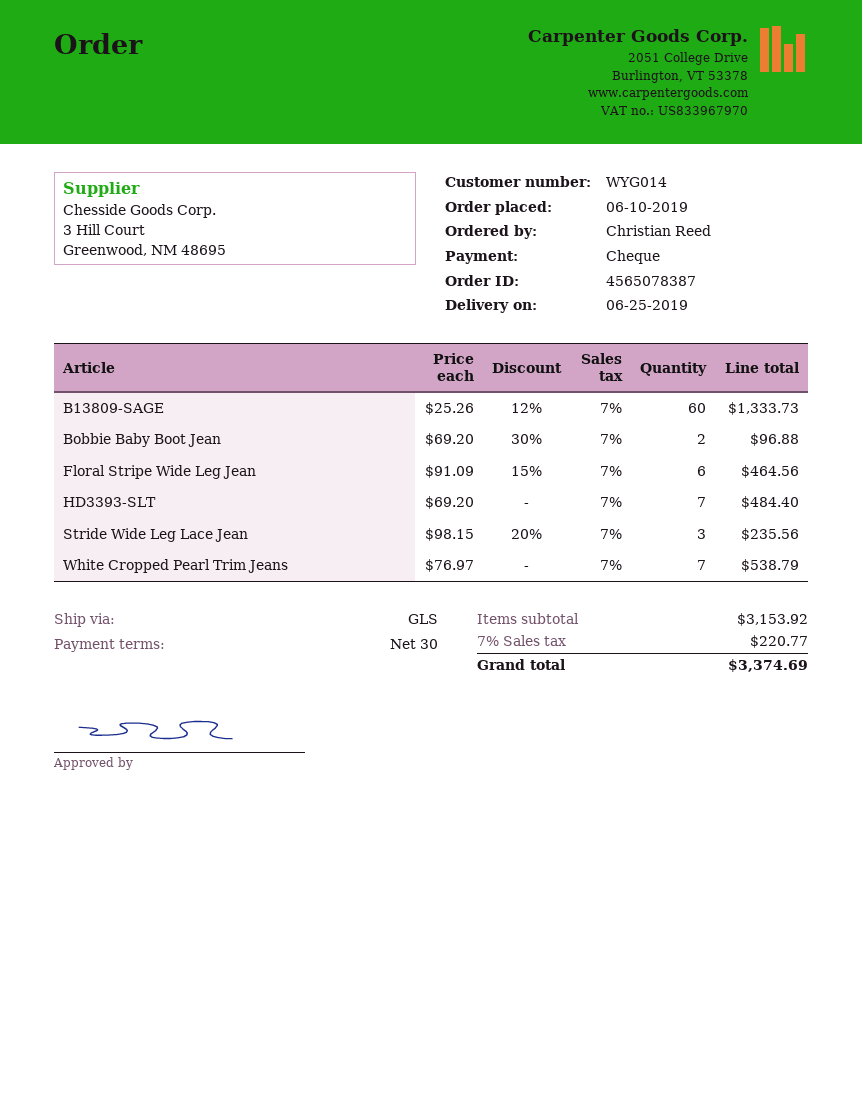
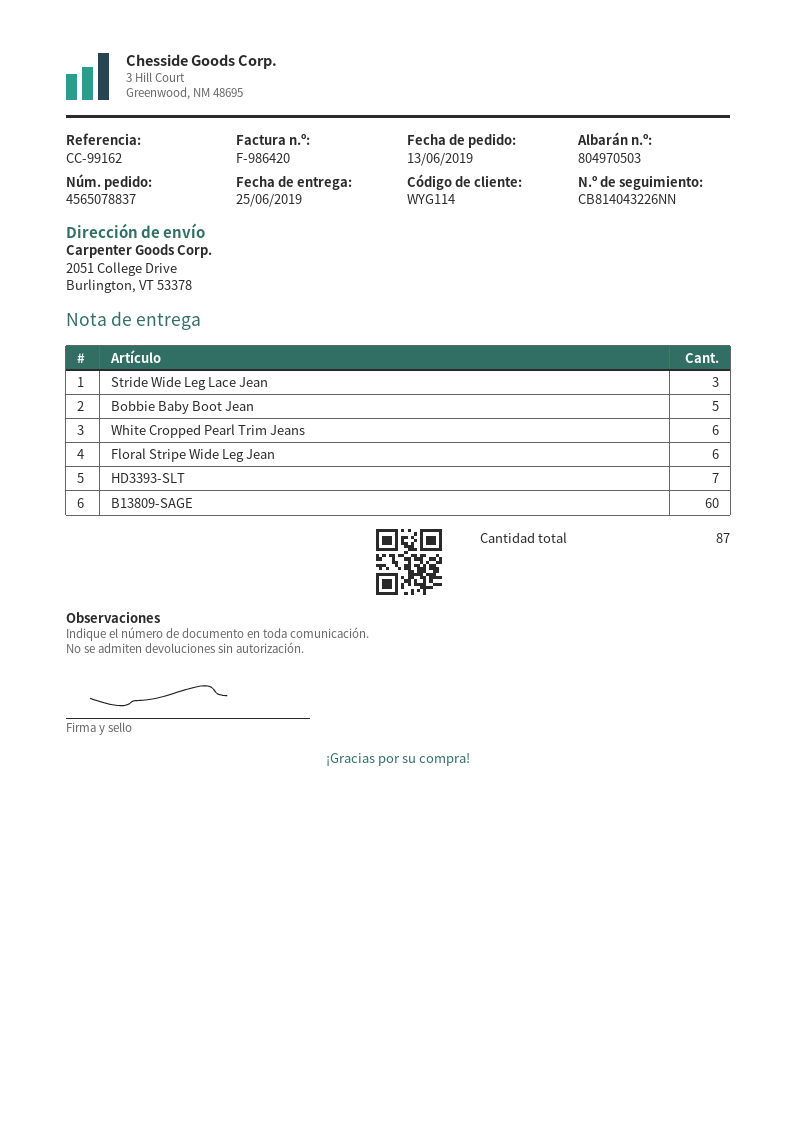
order number: 4565078387 -> 4565078837
order date: 2019-06-10 -> 2019-06-13
customer number: WYG014 -> WYG114
Bobbie Baby Boot Jean: 2 -> 5
White Cropped Pearl Trim Jeans: 7 -> 6

